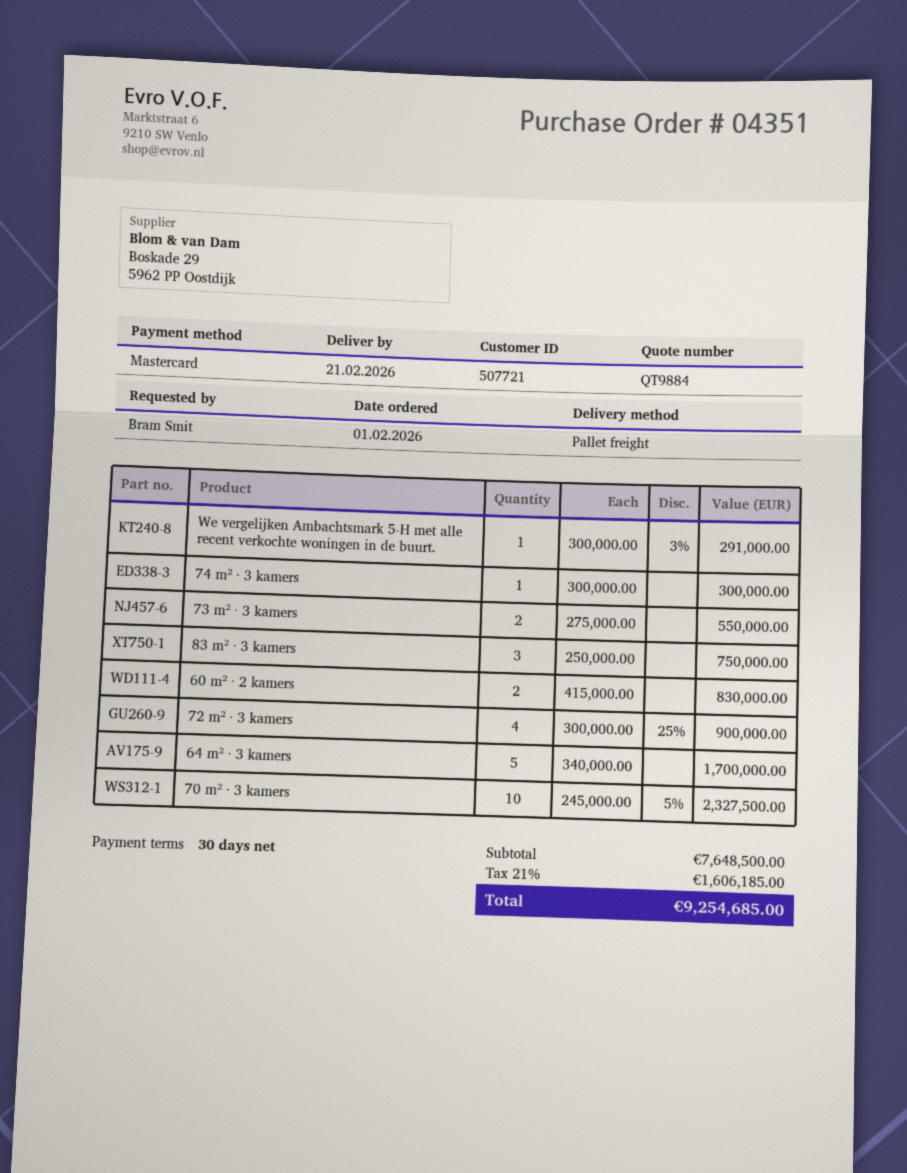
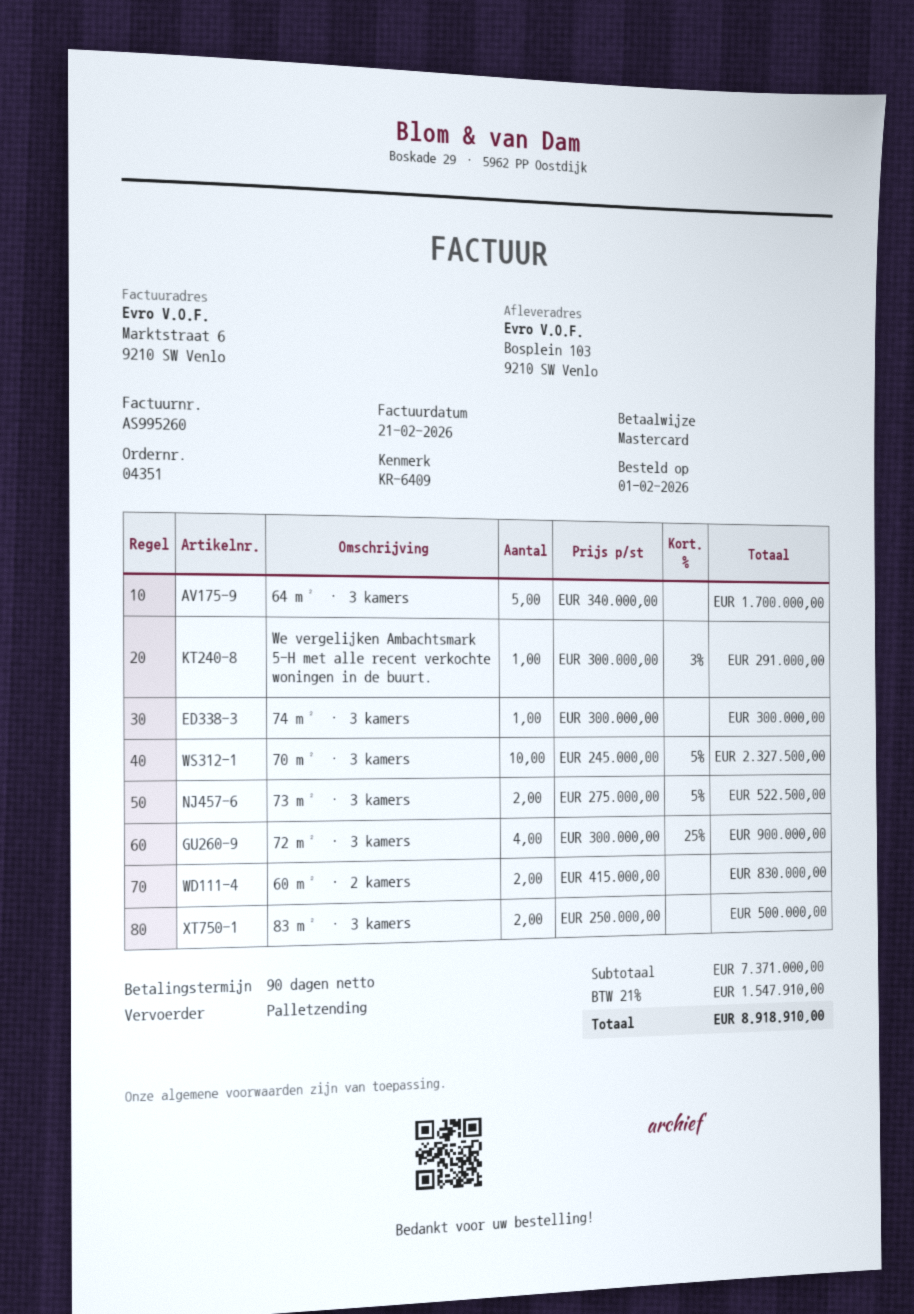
payment terms: 30 days -> 90 days
73 m² · 3 kamers: 2 x 275000.00 = 550000.00 -> 2 x 275000.00 - 5% = 522500.00
83 m² · 3 kamers: 3 x 250000.00 = 750000.00 -> 2 x 250000.00 = 500000.00
subtotal: 7648500.00 -> 7371000.00
tax: 21% = 1606185.00 -> 21% = 1547910.00
total: 9254685.00 -> 8918910.00

